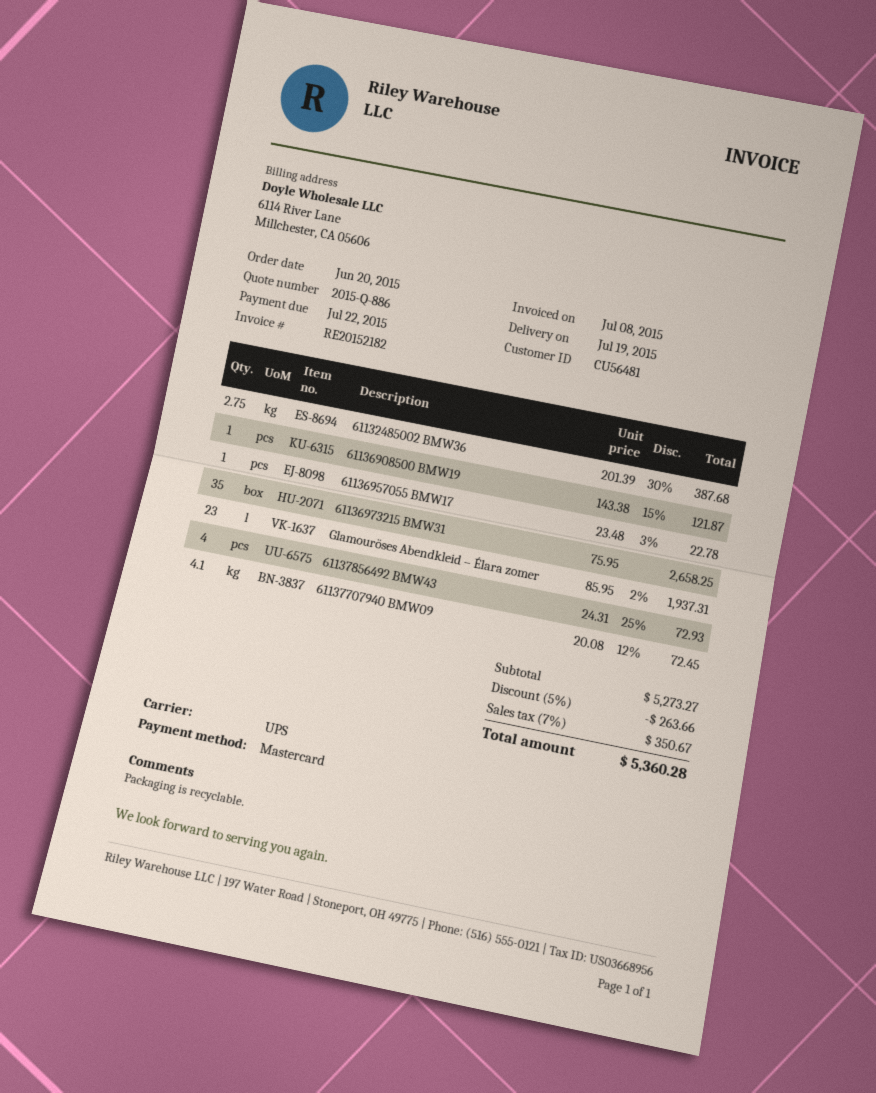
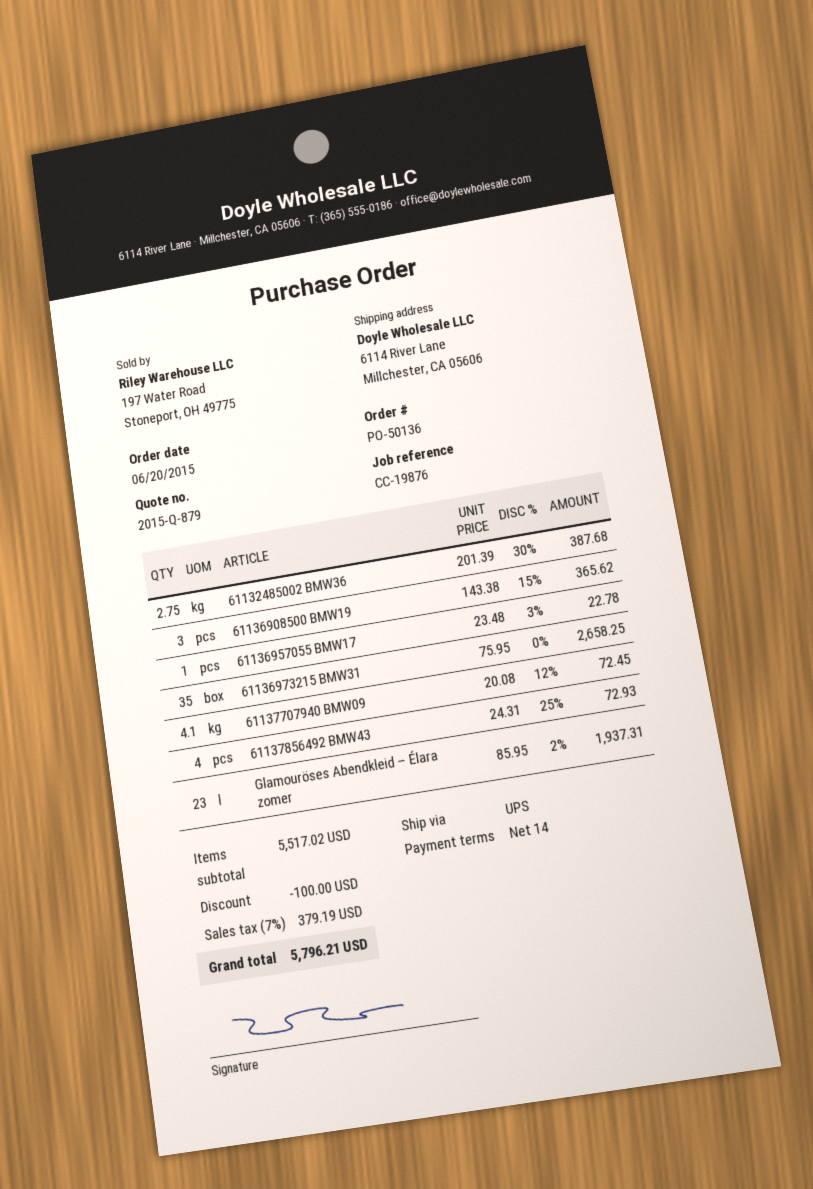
quote number: 2015-Q-886 -> 2015-Q-879
61136908500 BMW19: 1 x 143.38 - 15% = 121.87 -> 3 x 143.38 - 15% = 365.62
subtotal: 5273.27 -> 5517.02
discount: 263.66 -> 100.00
tax: 7% = 350.67 -> 7% = 379.19
total: 5360.28 -> 5796.21

